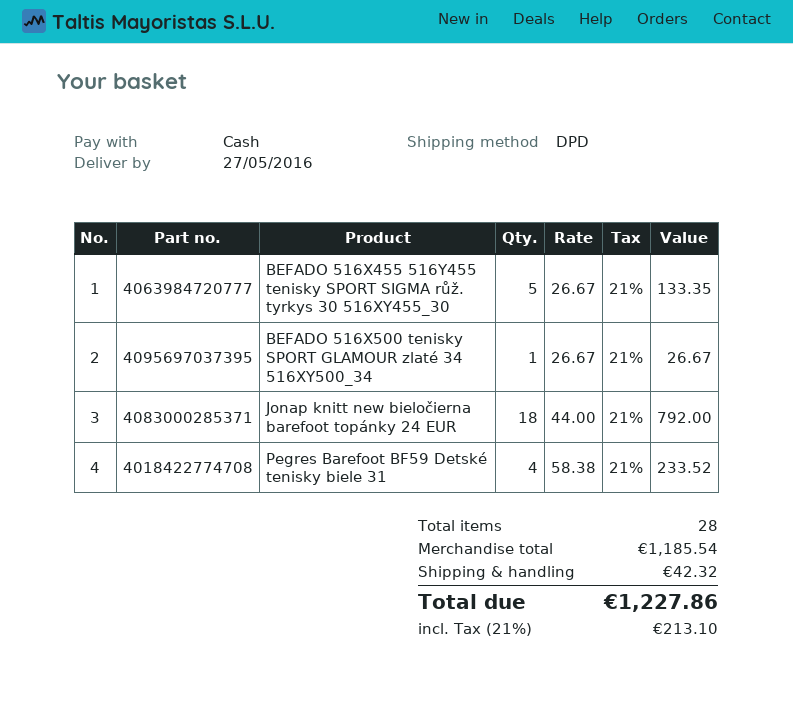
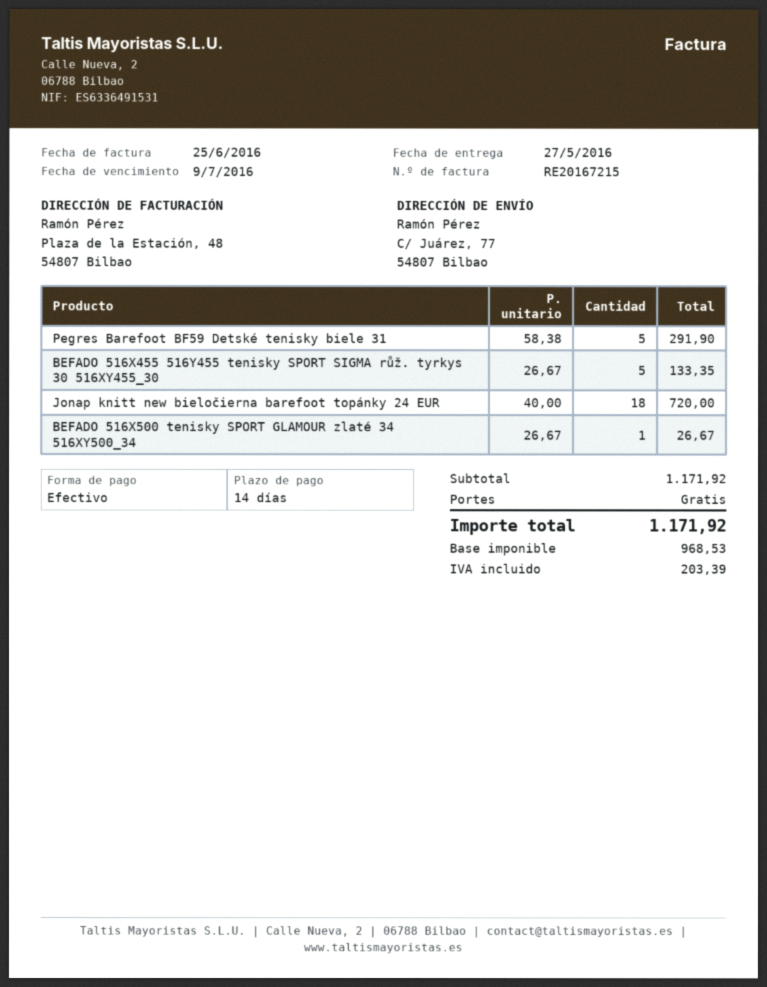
Jonap knitt new bieločierna barefoot topánky 24 EUR: 18 x 44.00 = 792.00 -> 18 x 40.00 = 720.00
Pegres Barefoot BF59 Detské tenisky biele 31: 4 x 58.38 = 233.52 -> 5 x 58.38 = 291.90
subtotal: 1185.54 -> 1171.92
shipping: 42.32 -> 0.00
tax: 213.10 -> 203.39
total: 1227.86 -> 1171.92

